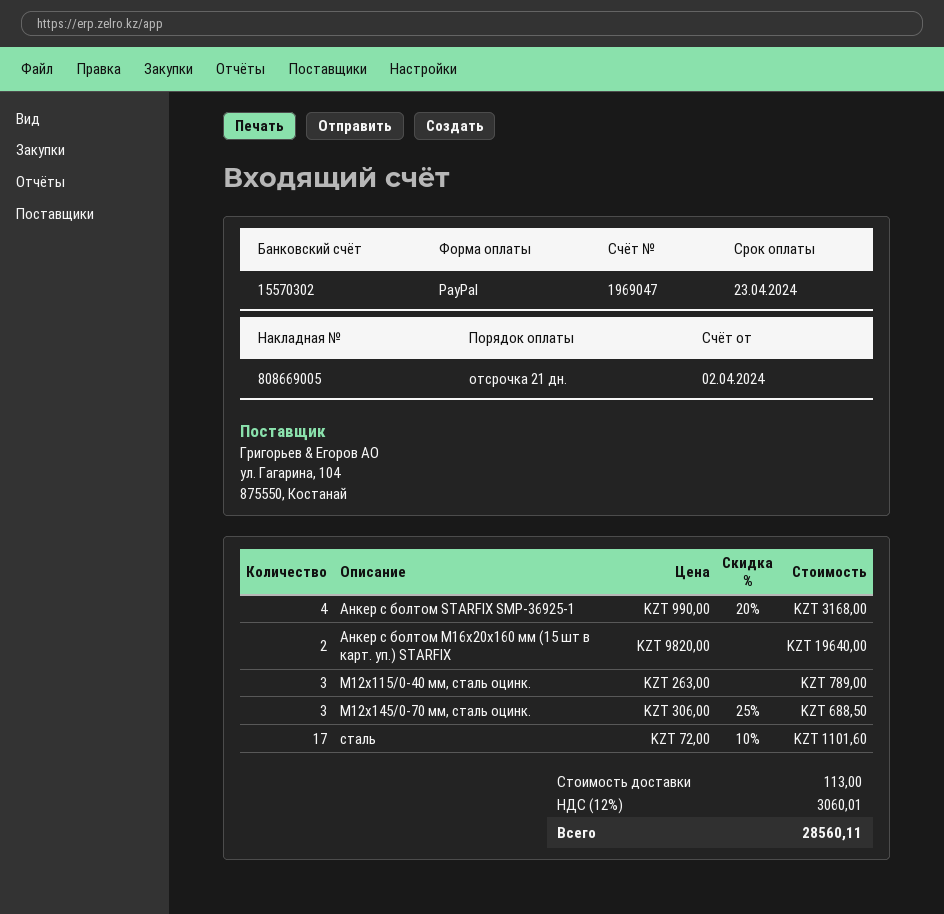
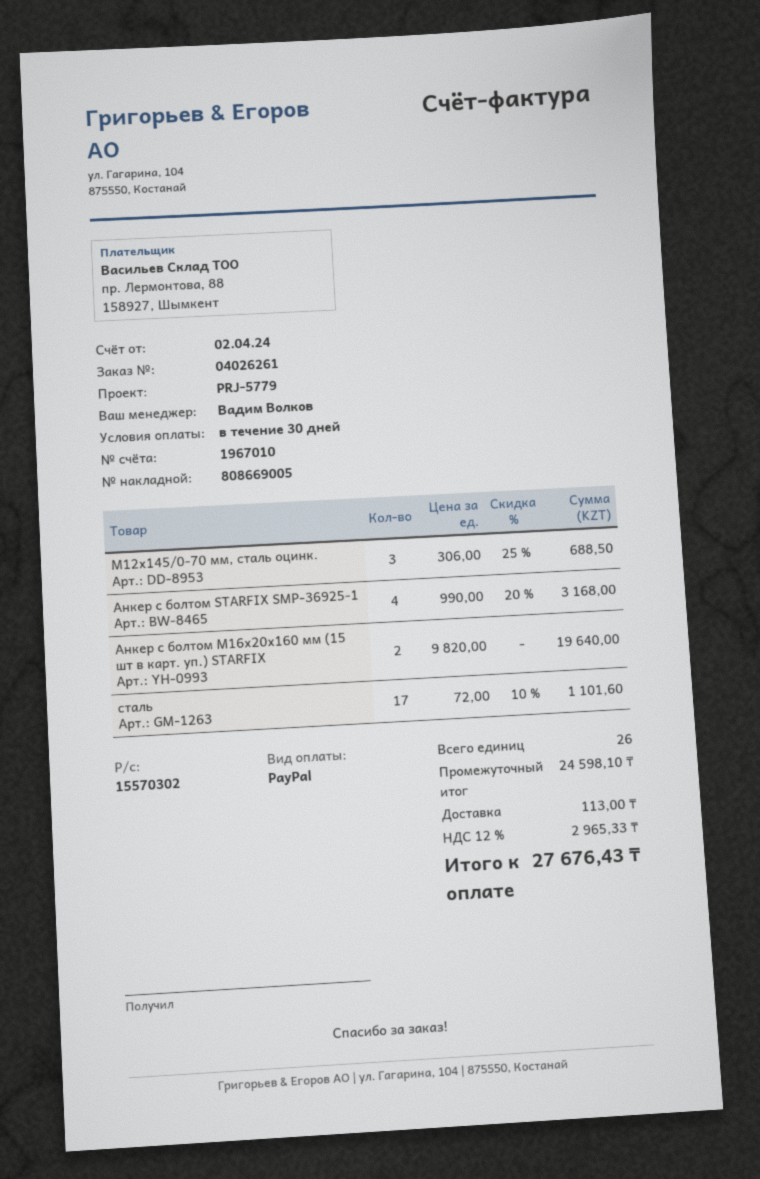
invoice number: 1969047 -> 1967010
payment terms: 21 days -> 30 days
М12x115/0-40 мм, сталь оцинк.: 3 x 263.00 = 789.00 -> none
tax: 12% = 3060.01 -> 12% = 2965.33
total: 28560.11 -> 27676.43

